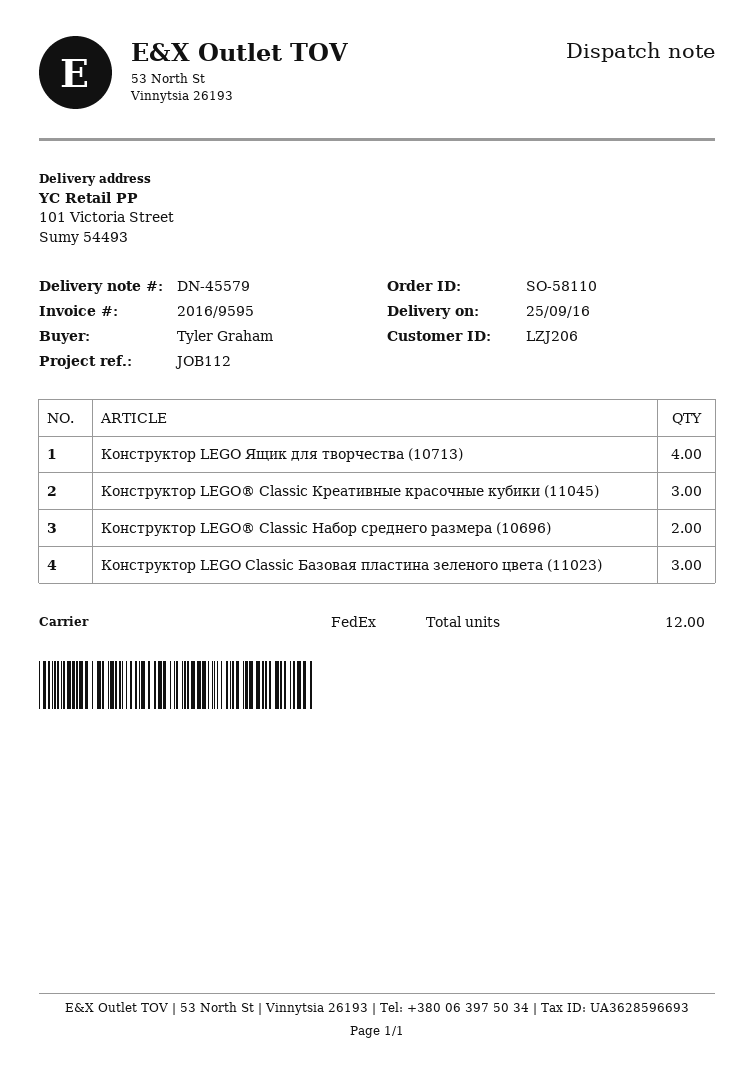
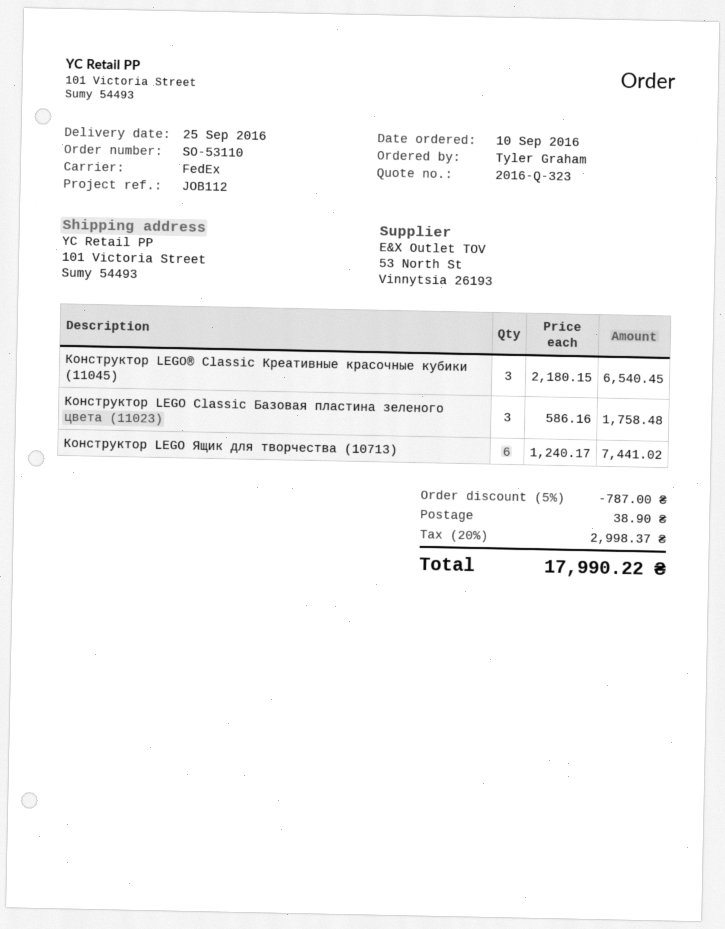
order number: SO-58110 -> SO-53110
Конструктор LEGO Ящик для творчества (10713): 4 -> 6
Конструктор LEGO® Classic Набор среднего размера (10696): 2 -> none

